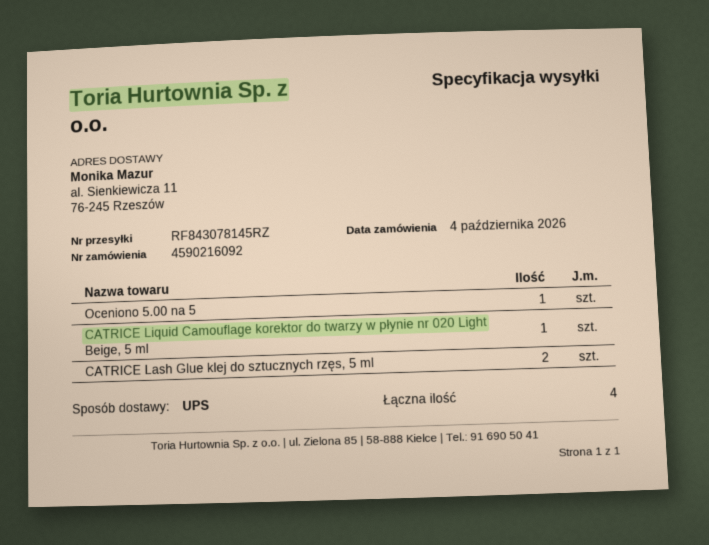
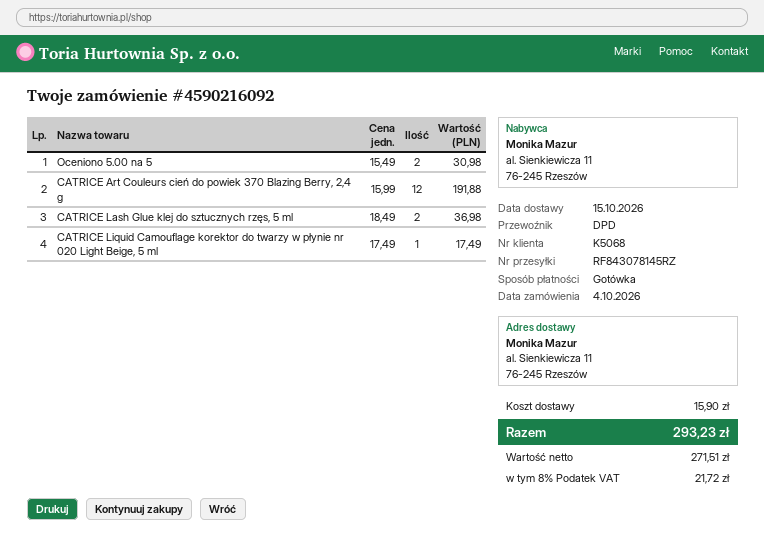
shipping method: UPS -> DPD
Oceniono 5.00 na 5: 1 -> 2
CATRICE Art Couleurs cień do powiek 370 Blazing Berry, 2,4 g: none -> 12

